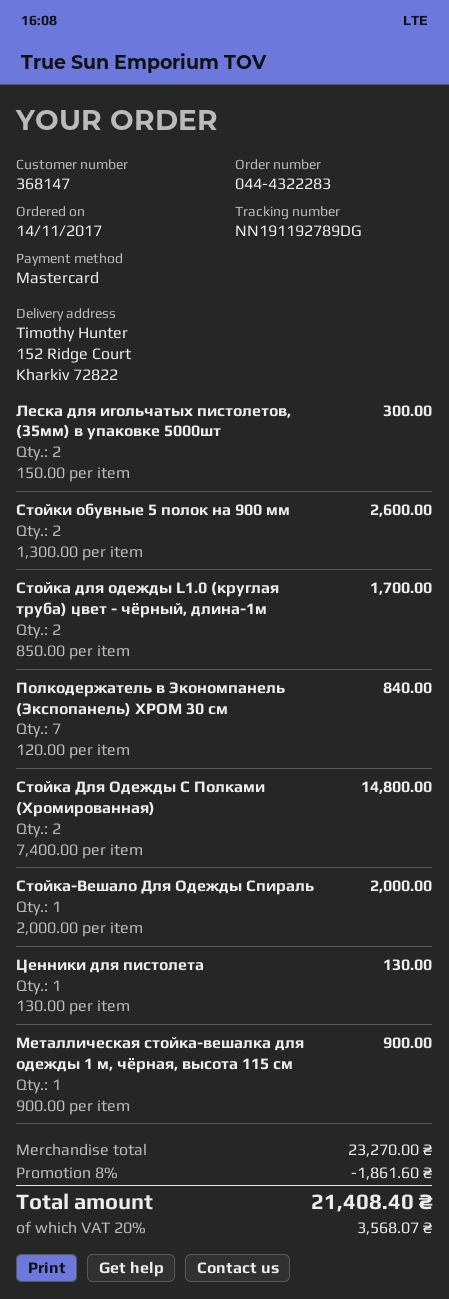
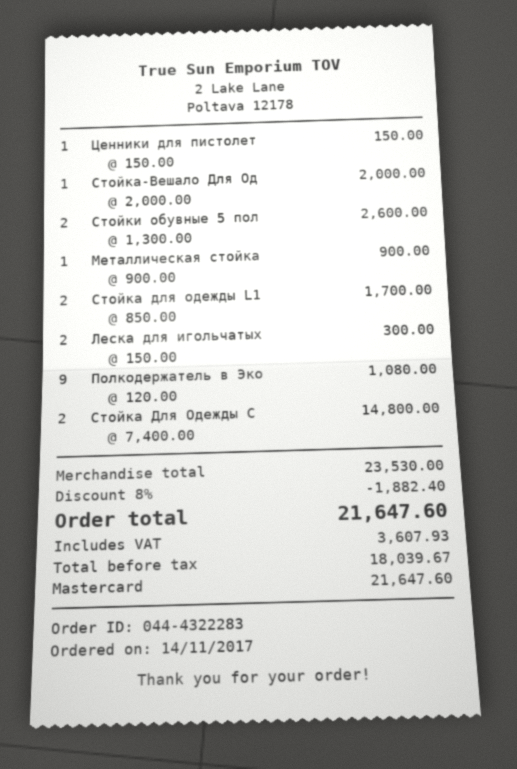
Полкодержатель в Экономпанель (Экспопанель) ХРОМ 30 см: 7 x 120.00 = 840.00 -> 9 x 120.00 = 1080.00
Ценники для пистолета: 1 x 130.00 = 130.00 -> 1 x 150.00 = 150.00
subtotal: 23270.00 -> 23530.00
discount: 8% = 1861.60 -> 8% = 1882.40
tax: 3568.07 -> 3607.93
total: 21408.40 -> 21647.60

